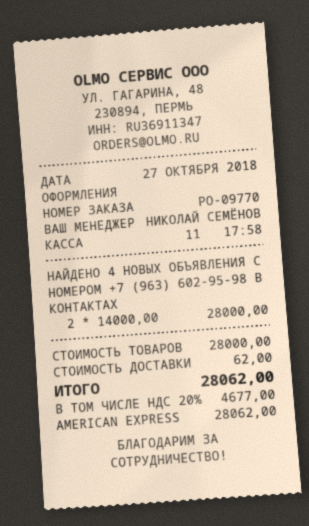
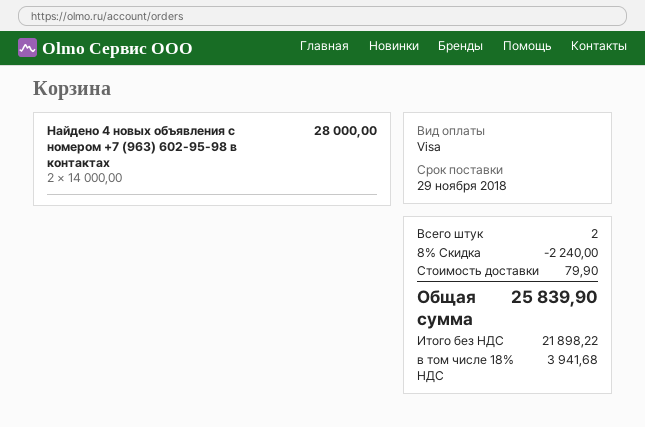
payment method: American Express -> Visa
discount: none -> 8% = 2240.00
shipping: 62.00 -> 79.90
tax: 20% = 4677.00 -> 18% = 3941.68
total: 28062.00 -> 25839.90

